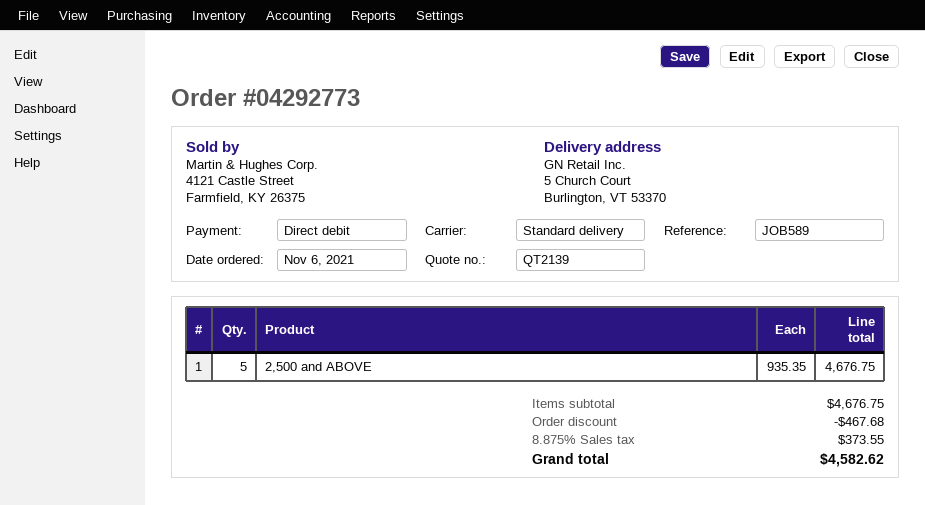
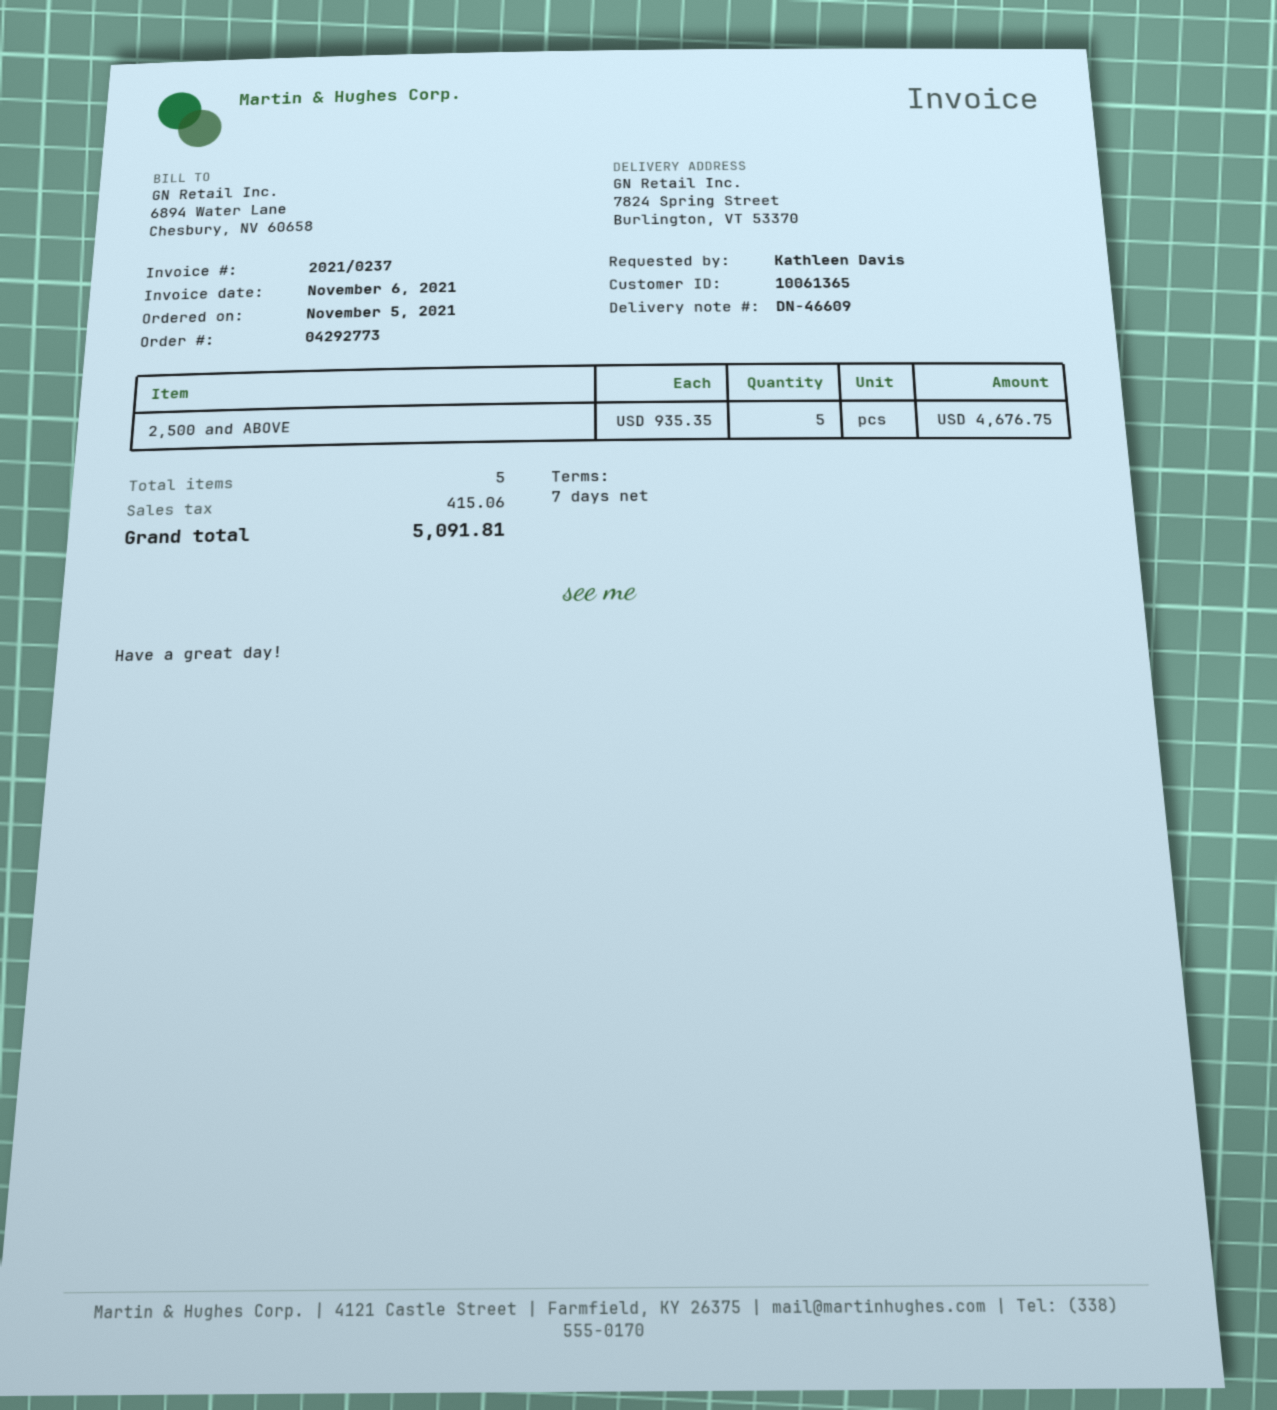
order date: 2021-11-06 -> 2021-11-05
ship to: 5 Church Court, Burlington, VT 53370 -> 7824 Spring Street, Burlington, VT 53370
discount: 467.68 -> none
tax: 373.55 -> 415.06
total: 4582.62 -> 5091.81

